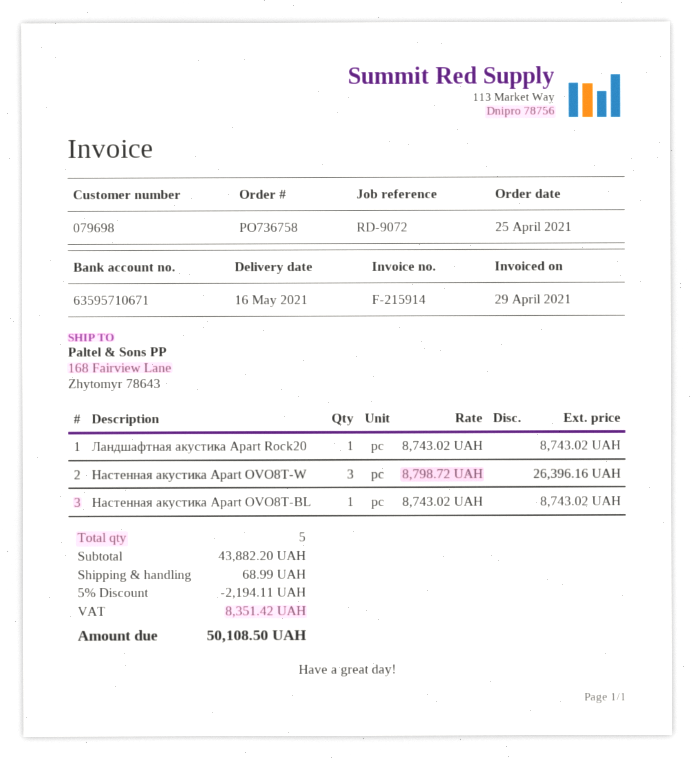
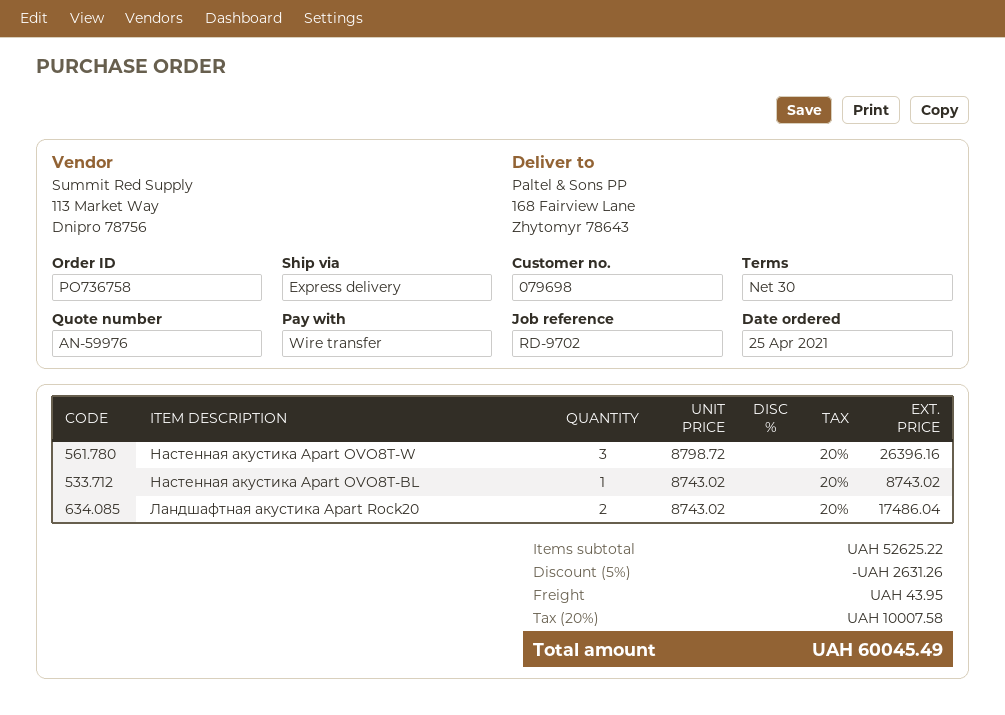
reference: RD-9072 -> RD-9702
Ландшафтная акустика Apart Rock20: 1 x 8743.02 = 8743.02 -> 2 x 8743.02 = 17486.04
subtotal: 43882.20 -> 52625.22
discount: 5% = 2194.11 -> 5% = 2631.26
shipping: 68.99 -> 43.95
tax: 8351.42 -> 10007.58
total: 50108.50 -> 60045.49

